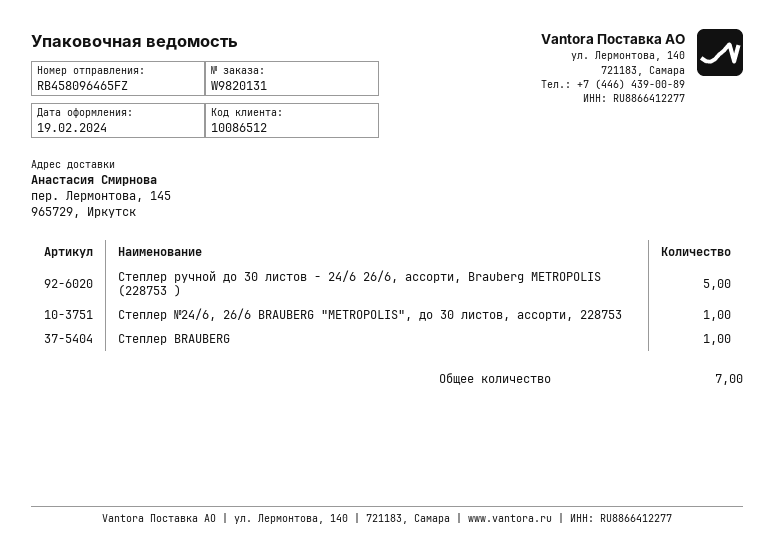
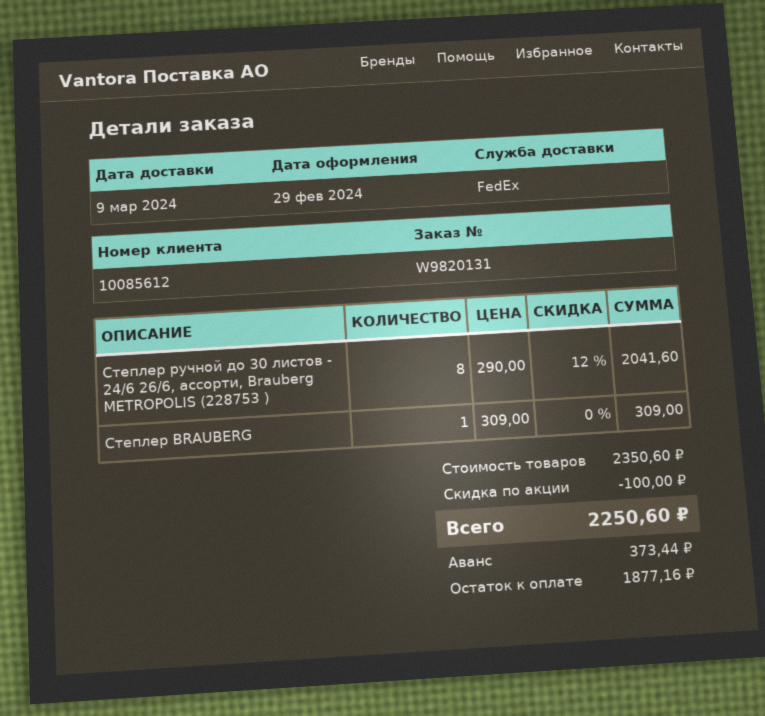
order date: 2024-02-19 -> 2024-02-29
customer number: 10086512 -> 10085612
Степлер ручной до 30 листов - 24/6 26/6, ассорти, Brauberg METROPOLIS (228753 ): 5 -> 8
Степлер №24/6, 26/6 BRAUBERG "METROPOLIS", до 30 листов, ассорти, 228753: 1 -> none

